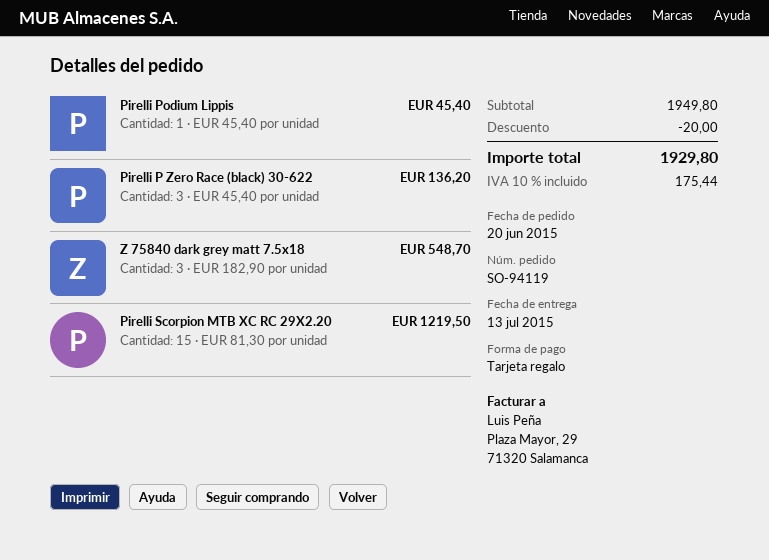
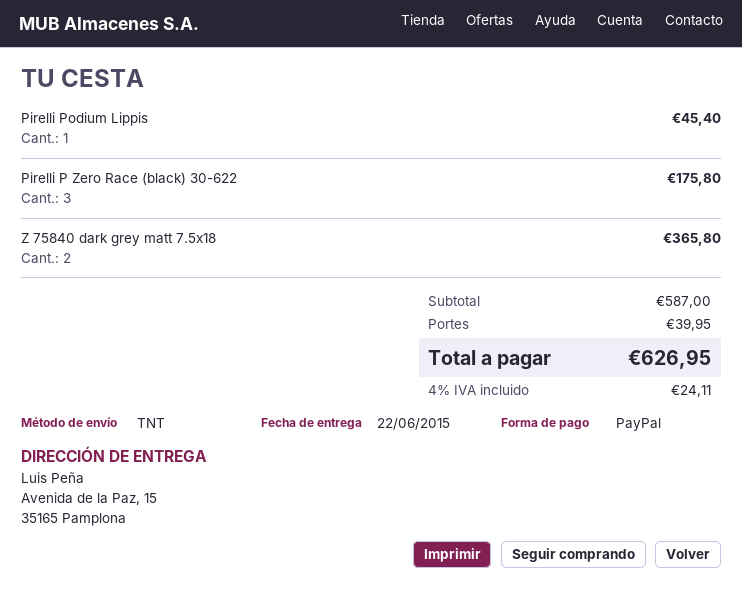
delivery date: 2015-07-13 -> 2015-06-22
payment method: gift card -> PayPal
Pirelli P Zero Race (black) 30-622: 3 for 136.20 -> 3 for 175.80
Z 75840 dark grey matt 7.5x18: 3 for 548.70 -> 2 for 365.80
Pirelli Scorpion MTB XC RC 29X2.20: 15 for 1219.50 -> none
subtotal: 1949.80 -> 587.00
discount: 20.00 -> none
shipping: none -> 39.95
tax: 10% = 175.44 -> 4% = 24.11
total: 1929.80 -> 626.95

